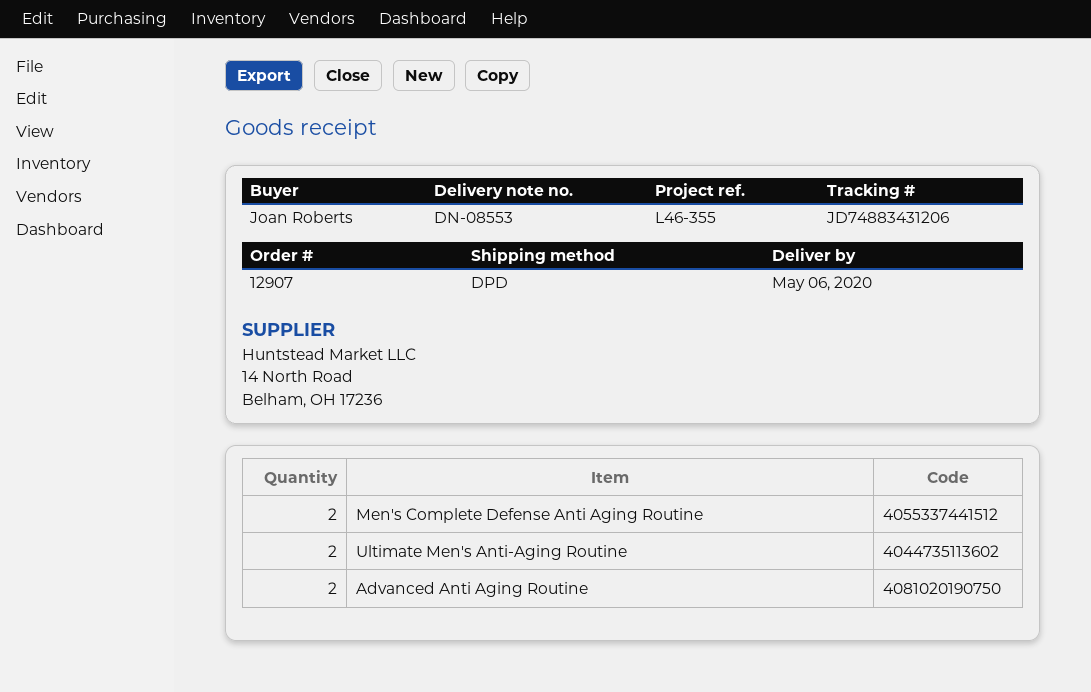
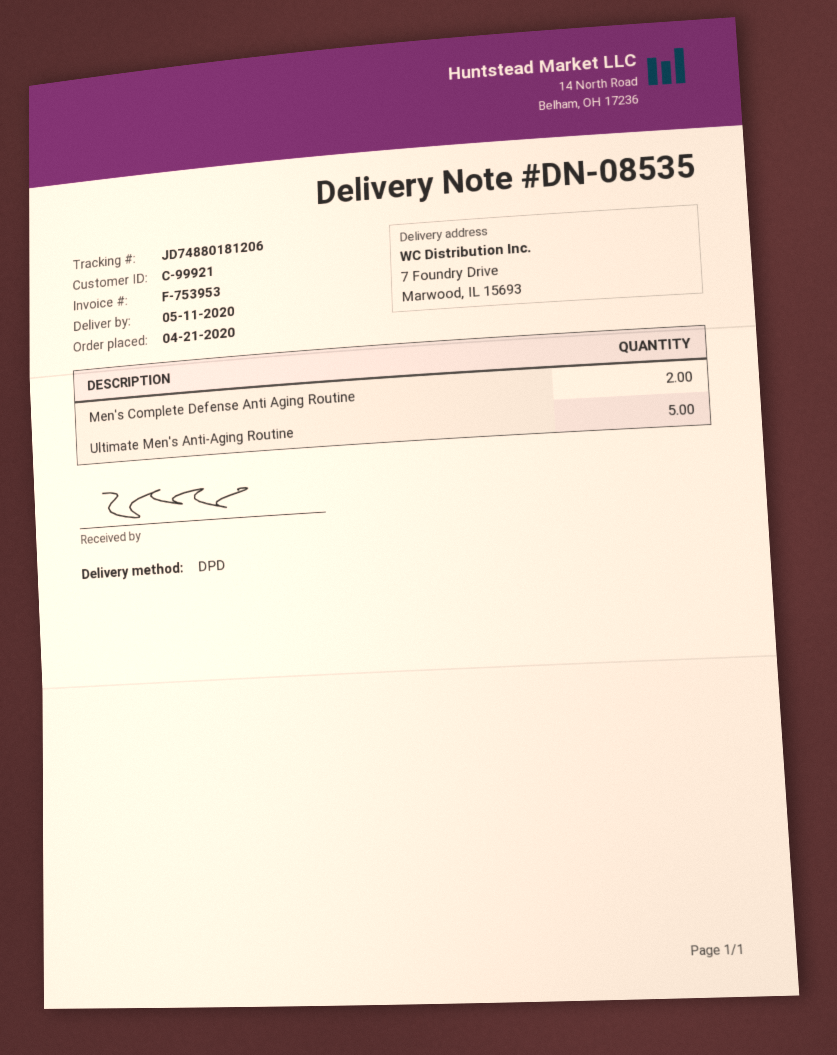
delivery note number: DN-08553 -> DN-08535
delivery date: 2020-05-06 -> 2020-05-11
tracking number: JD74883431206 -> JD74880181206
Ultimate Men's Anti-Aging Routine: 2 -> 5
Advanced Anti Aging Routine: 2 -> none

